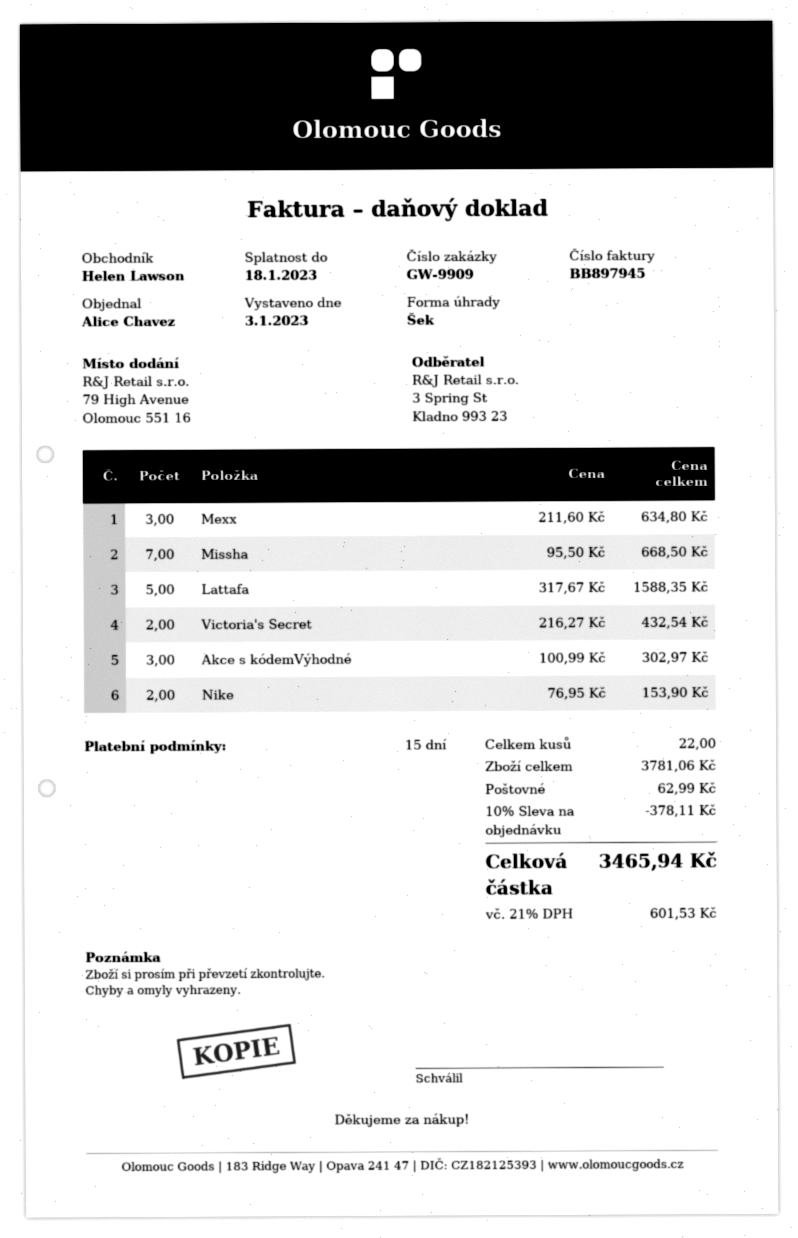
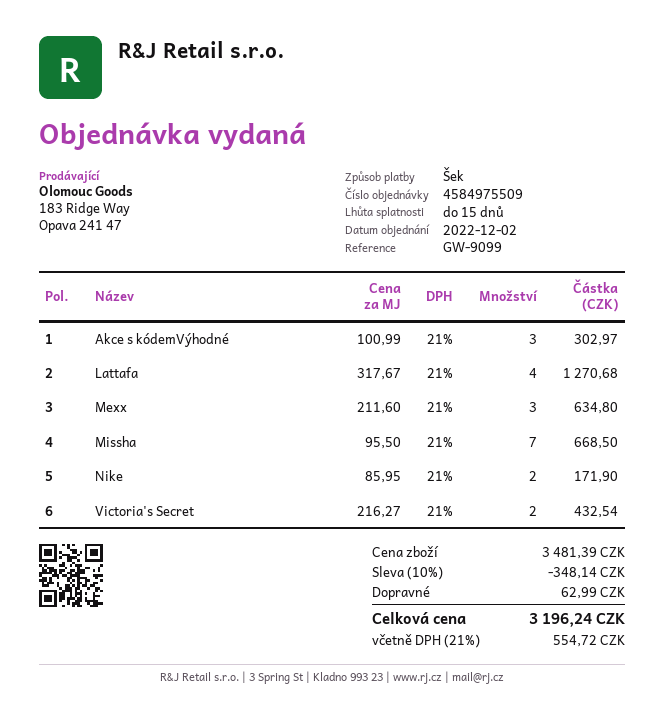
reference: GW-9909 -> GW-9099
Lattafa: 5 x 317.67 = 1588.35 -> 4 x 317.67 = 1270.68
Nike: 2 x 76.95 = 153.90 -> 2 x 85.95 = 171.90
subtotal: 3781.06 -> 3481.39
discount: 10% = 378.11 -> 10% = 348.14
tax: 21% = 601.53 -> 21% = 554.72
total: 3465.94 -> 3196.24

